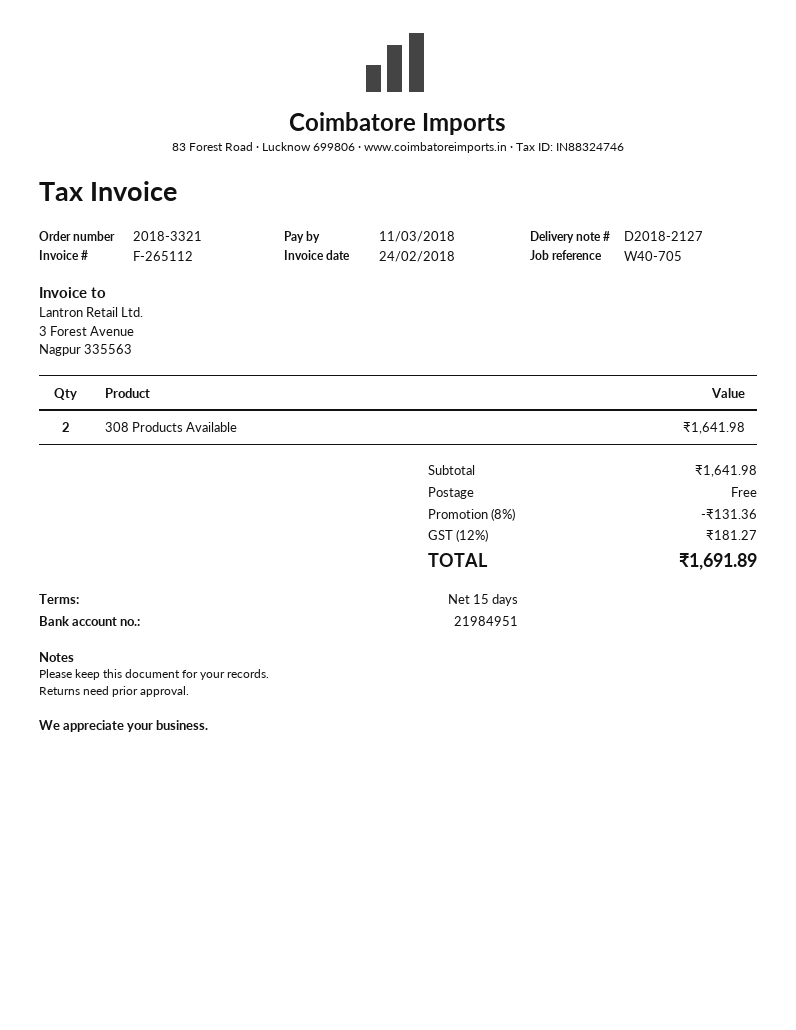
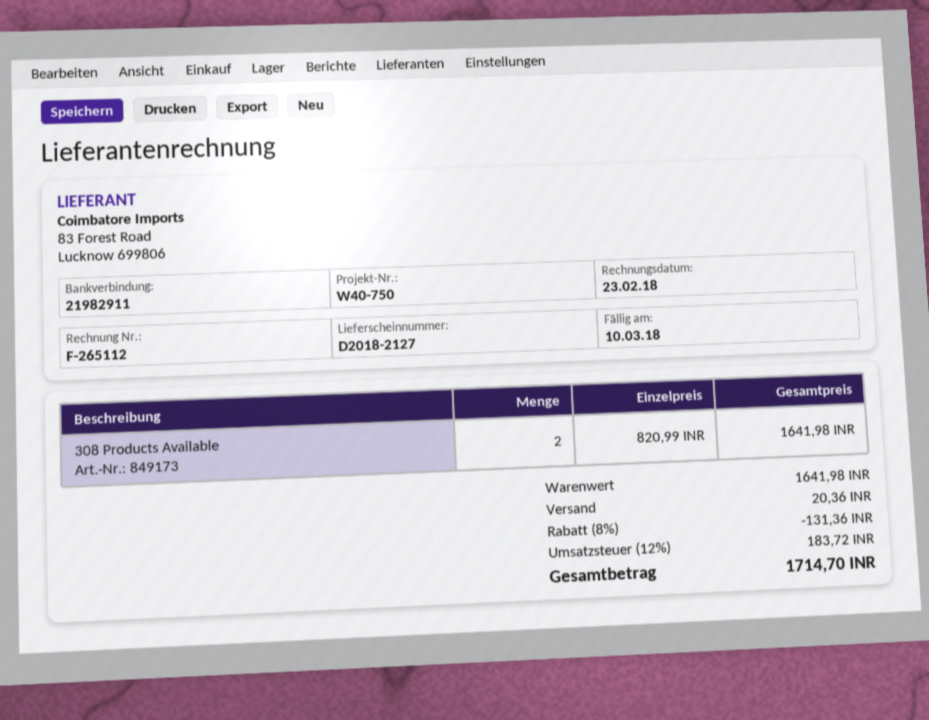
invoice date: 2018-02-24 -> 2018-02-23
due date: 2018-03-11 -> 2018-03-10
reference: W40-705 -> W40-750
bank account: 21984951 -> 21982911
shipping: 0.00 -> 20.36
tax: 12% = 181.27 -> 12% = 183.72
total: 1691.89 -> 1714.70

